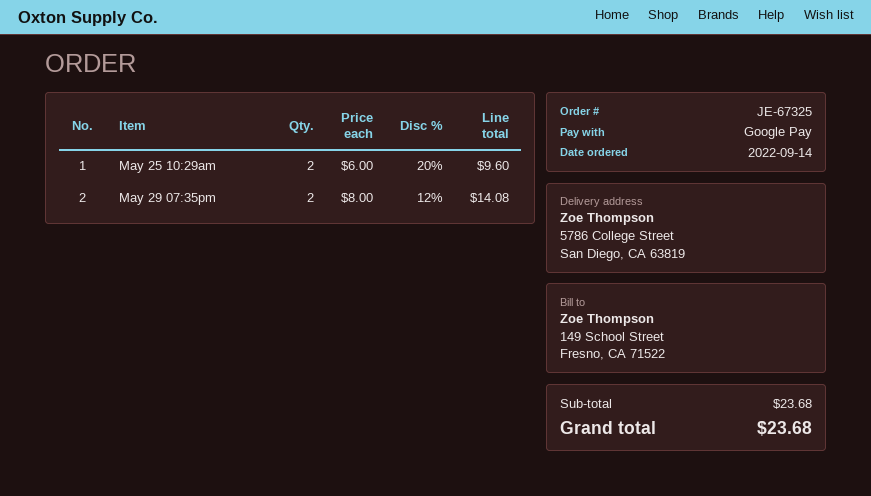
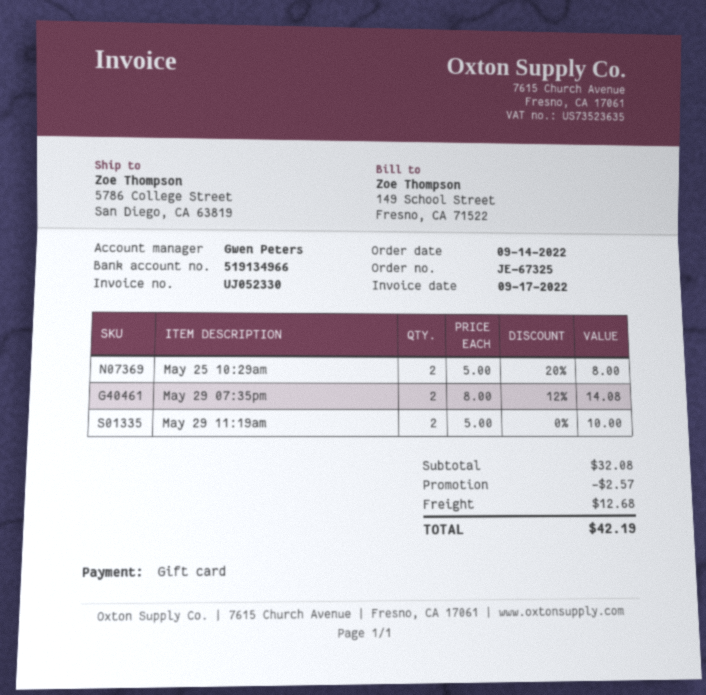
payment method: Google Pay -> gift card
May 25 10:29am: 2 x 6.00 - 20% = 9.60 -> 2 x 5.00 - 20% = 8.00
May 29 11:19am: none -> 2 x 5.00 = 10.00
subtotal: 23.68 -> 32.08
discount: none -> 2.57
shipping: none -> 12.68
total: 23.68 -> 42.19

